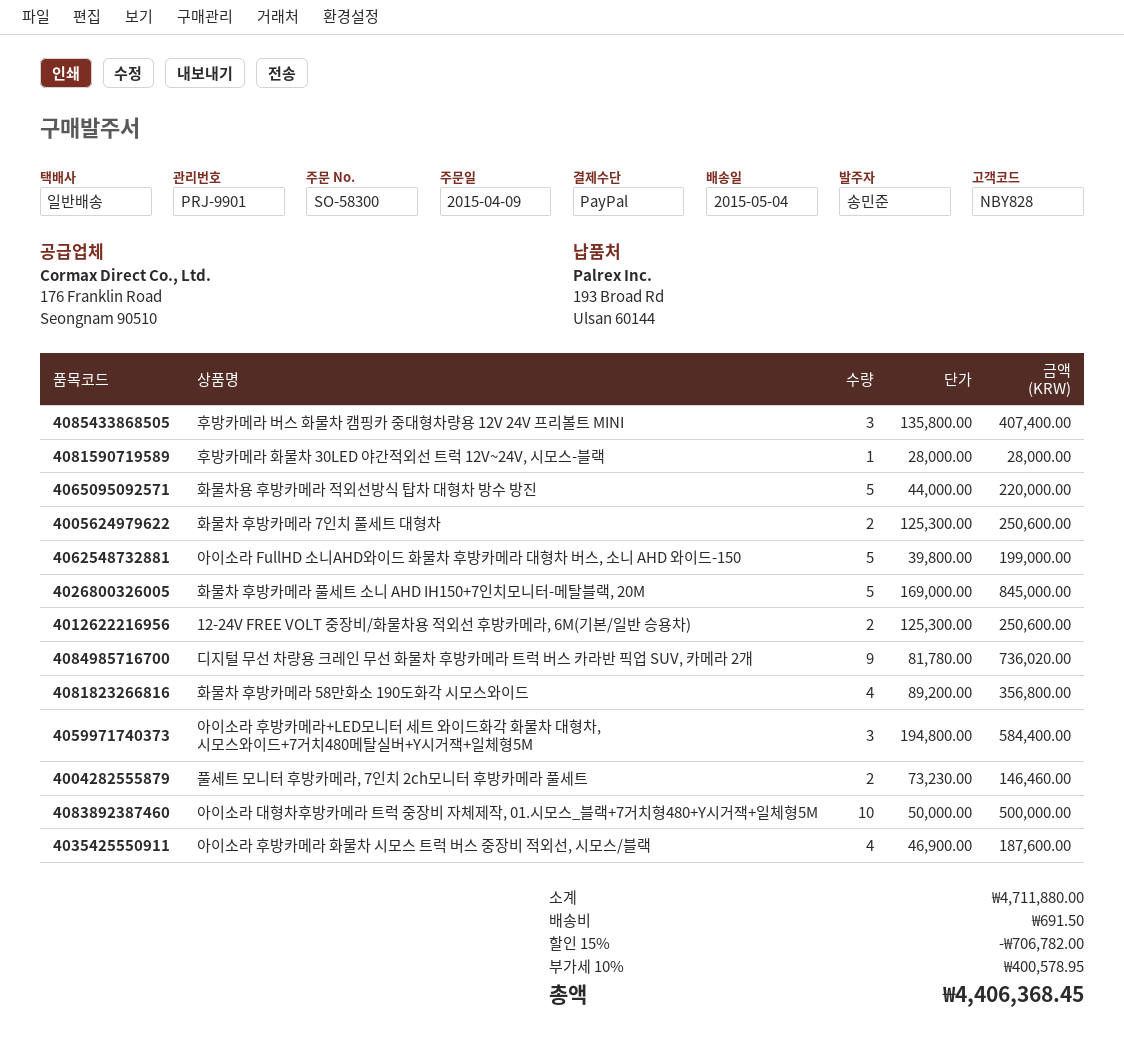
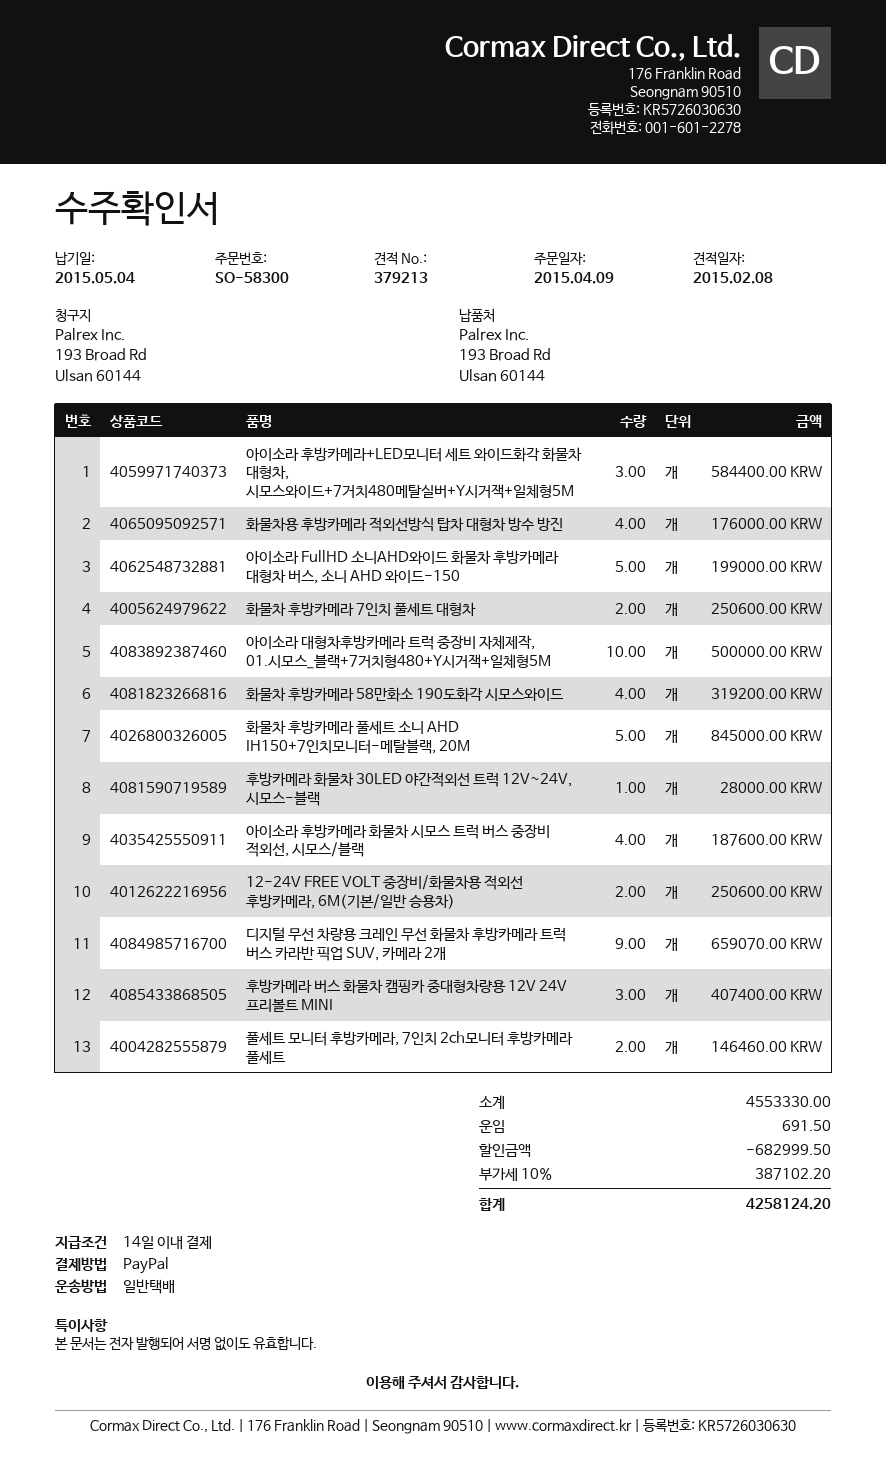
화물차용 후방카메라 적외선방식 탑차 대형차 방수 방진: 5 for 220000.00 -> 4 for 176000.00
디지털 무선 차량용 크레인 무선 화물차 후방카메라 트럭 버스 카라반 픽업 SUV, 카메라 2개: 9 for 736020.00 -> 9 for 659070.00
화물차 후방카메라 58만화소 190도화각 시모스와이드: 4 for 356800.00 -> 4 for 319200.00
subtotal: 4711880.00 -> 4553330.00
discount: 706782.00 -> 682999.50
tax: 10% = 400578.95 -> 10% = 387102.20
total: 4406368.45 -> 4258124.20

